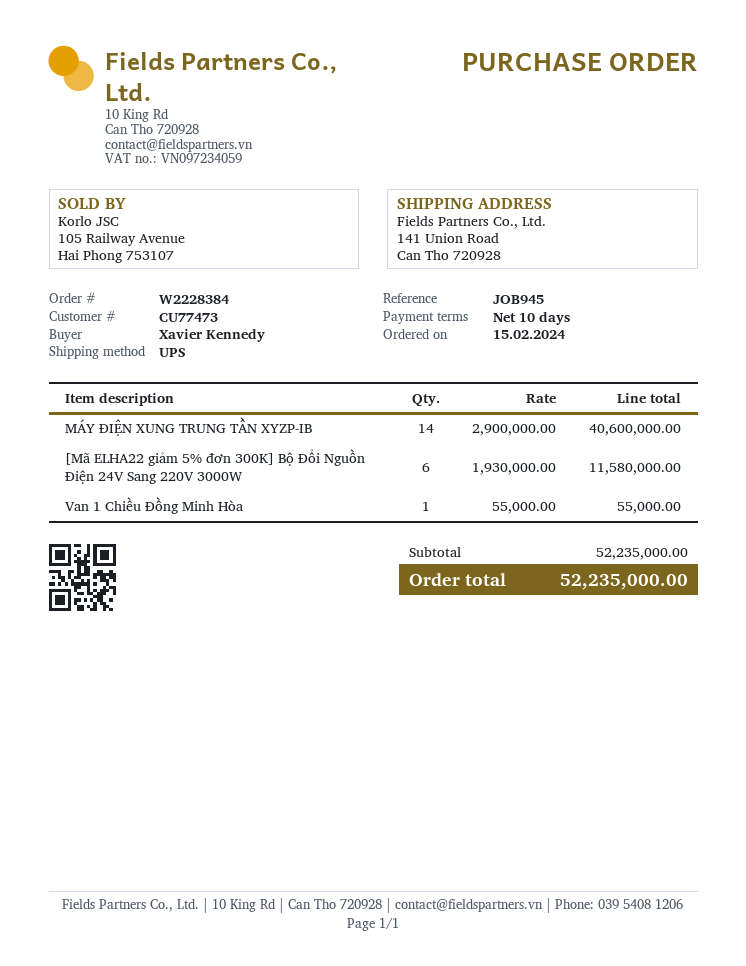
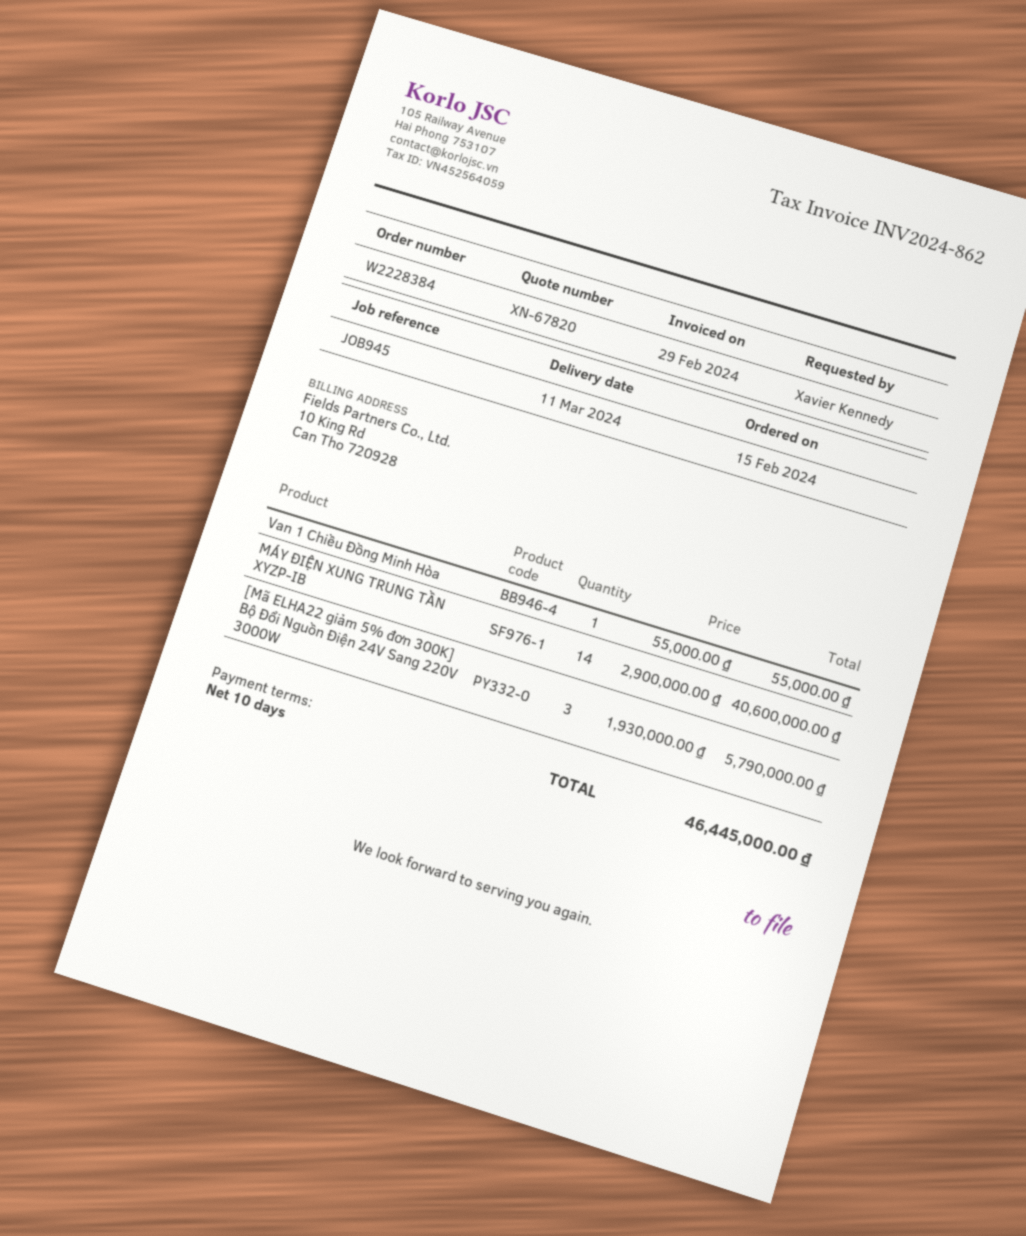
[Mã ELHA22 giảm 5% đơn 300K] Bộ Đổi Nguồn Điện 24V Sang 220V 3000W: 6 x 1930000.00 = 11580000.00 -> 3 x 1930000.00 = 5790000.00
total: 52235000.00 -> 46445000.00

